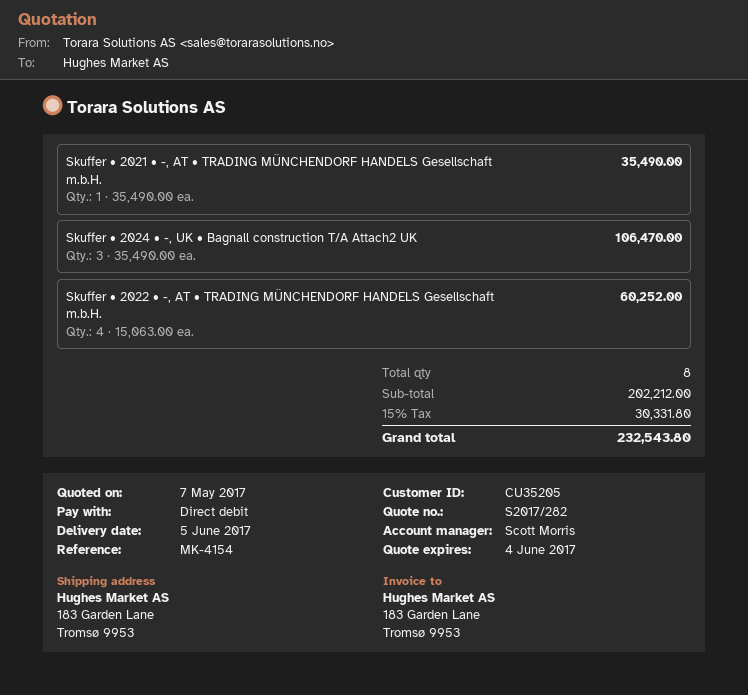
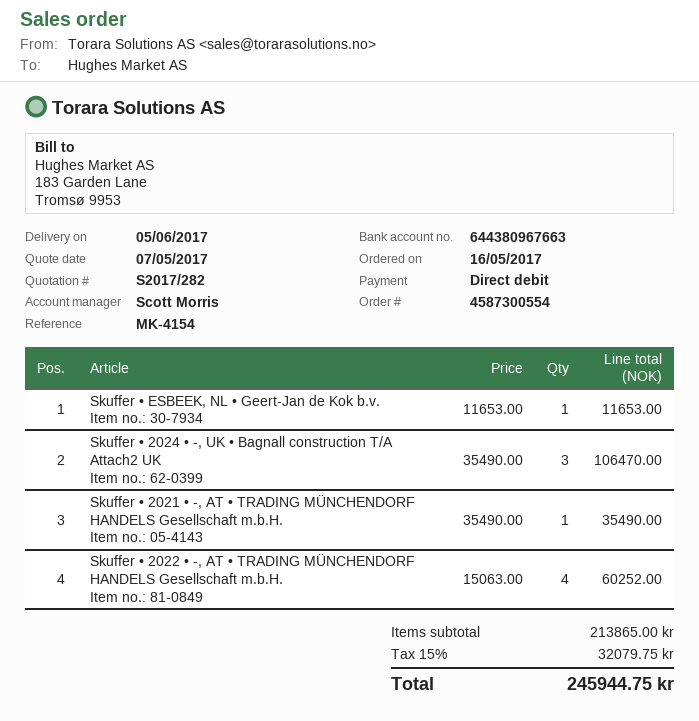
Skuffer • ESBEEK, NL • Geert-Jan de Kok b.v.: none -> 1 x 11653.00 = 11653.00
subtotal: 202212.00 -> 213865.00
tax: 15% = 30331.80 -> 15% = 32079.75
total: 232543.80 -> 245944.75

